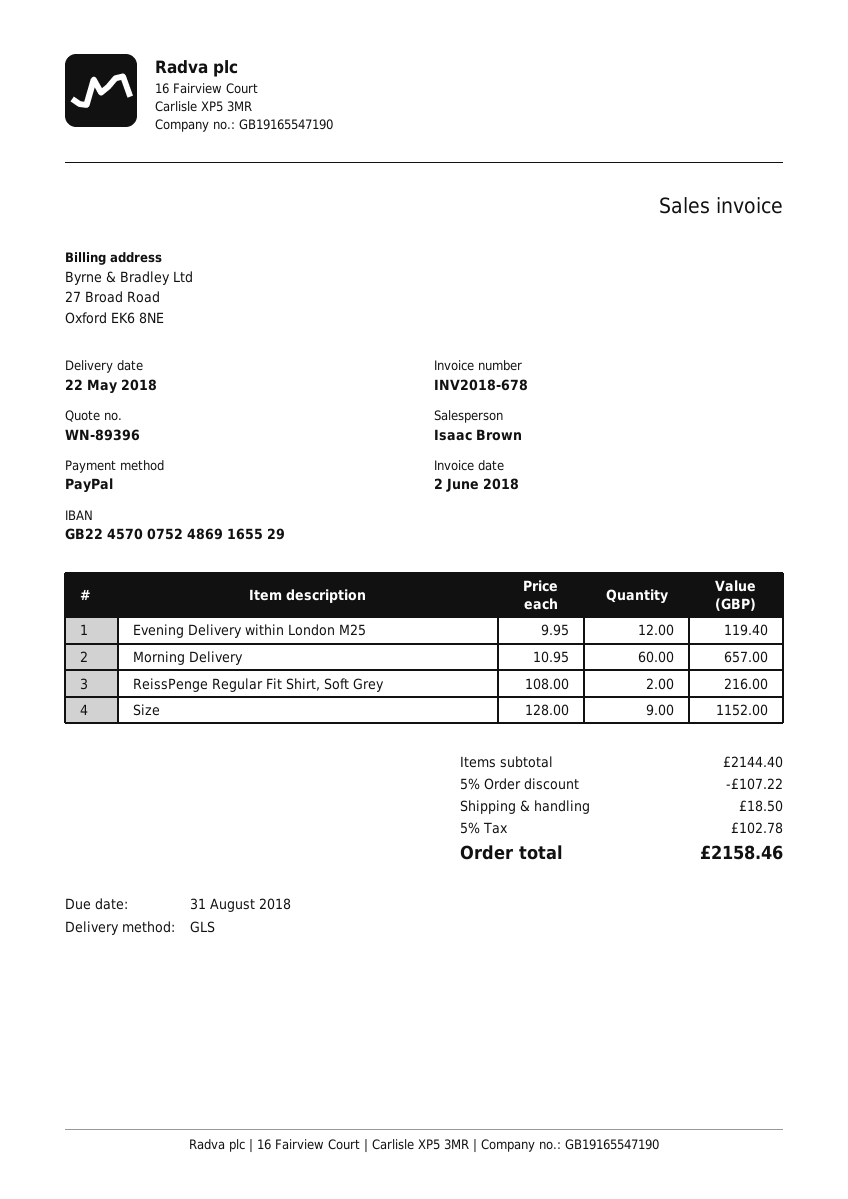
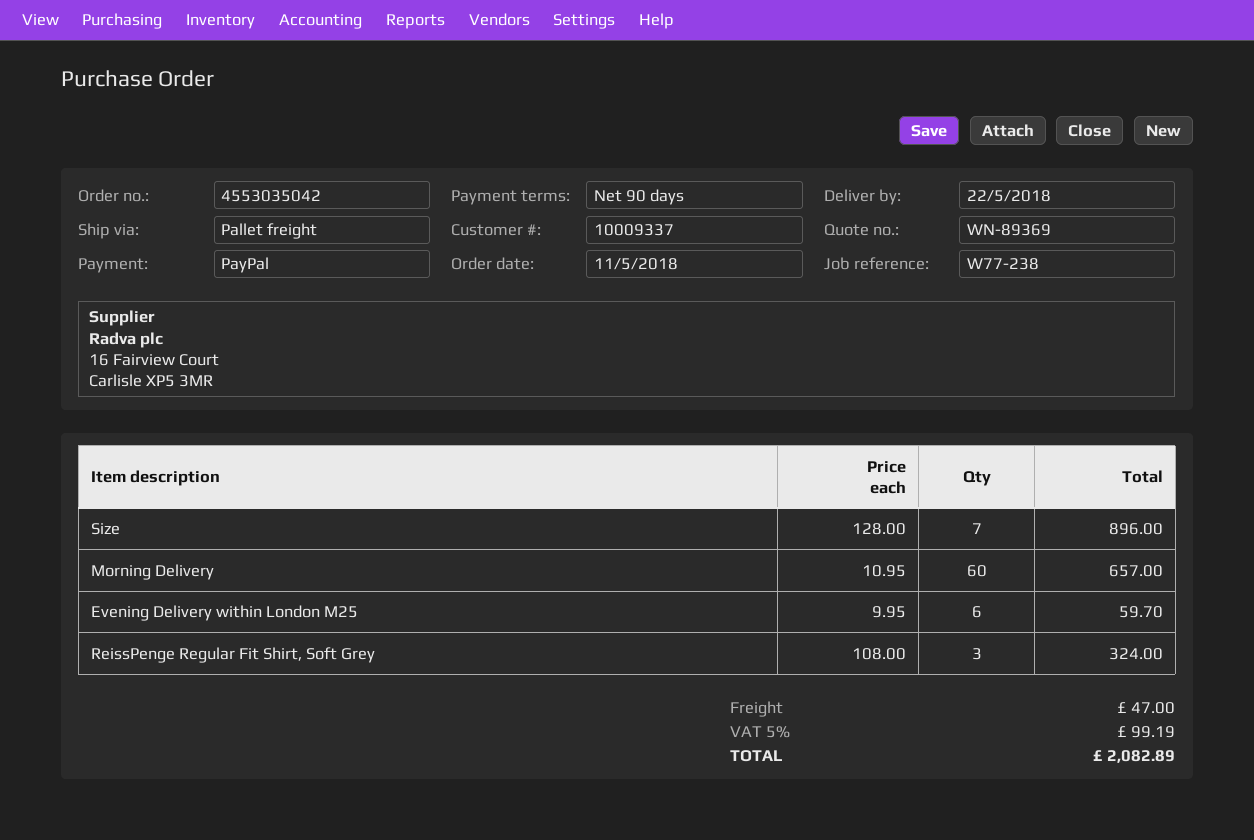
quote number: WN-89396 -> WN-89369
shipping method: GLS -> pallet freight
Evening Delivery within London M25: 12 x 9.95 = 119.40 -> 6 x 9.95 = 59.70
ReissPenge Regular Fit Shirt, Soft Grey: 2 x 108.00 = 216.00 -> 3 x 108.00 = 324.00
Size: 9 x 128.00 = 1152.00 -> 7 x 128.00 = 896.00
discount: 5% = 107.22 -> none
shipping: 18.50 -> 47.00
tax: 5% = 102.78 -> 5% = 99.19
total: 2158.46 -> 2082.89

